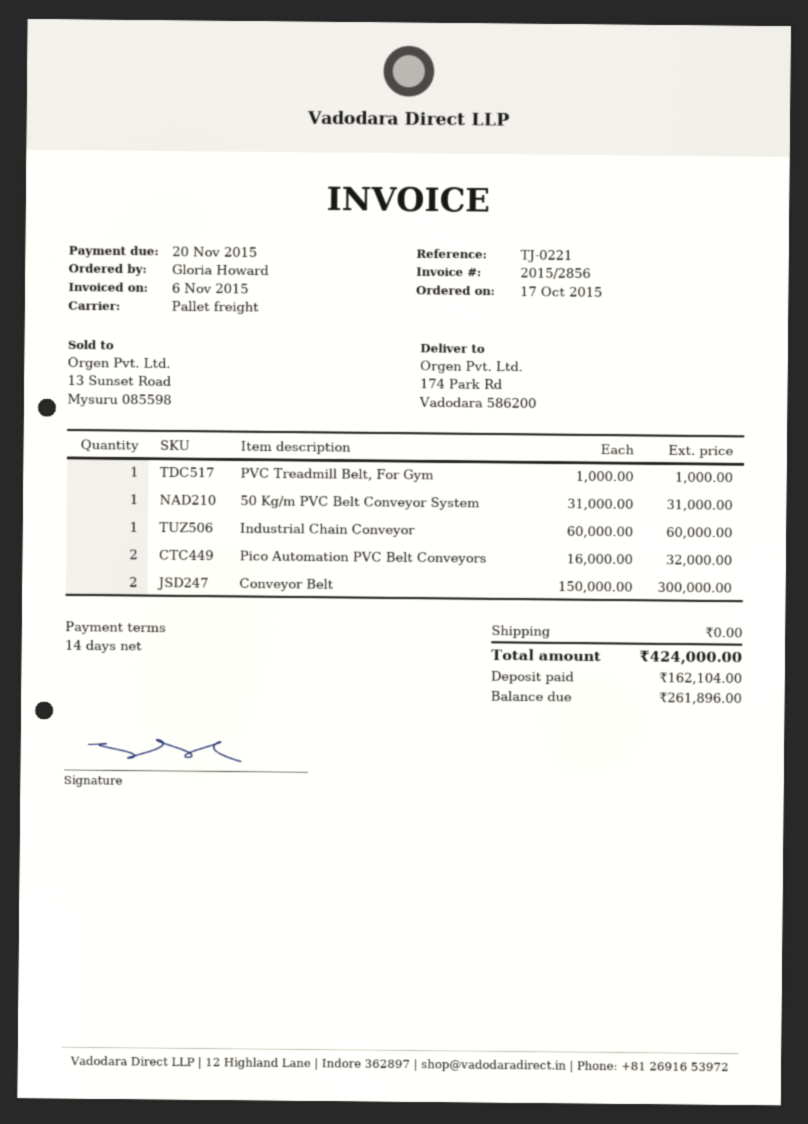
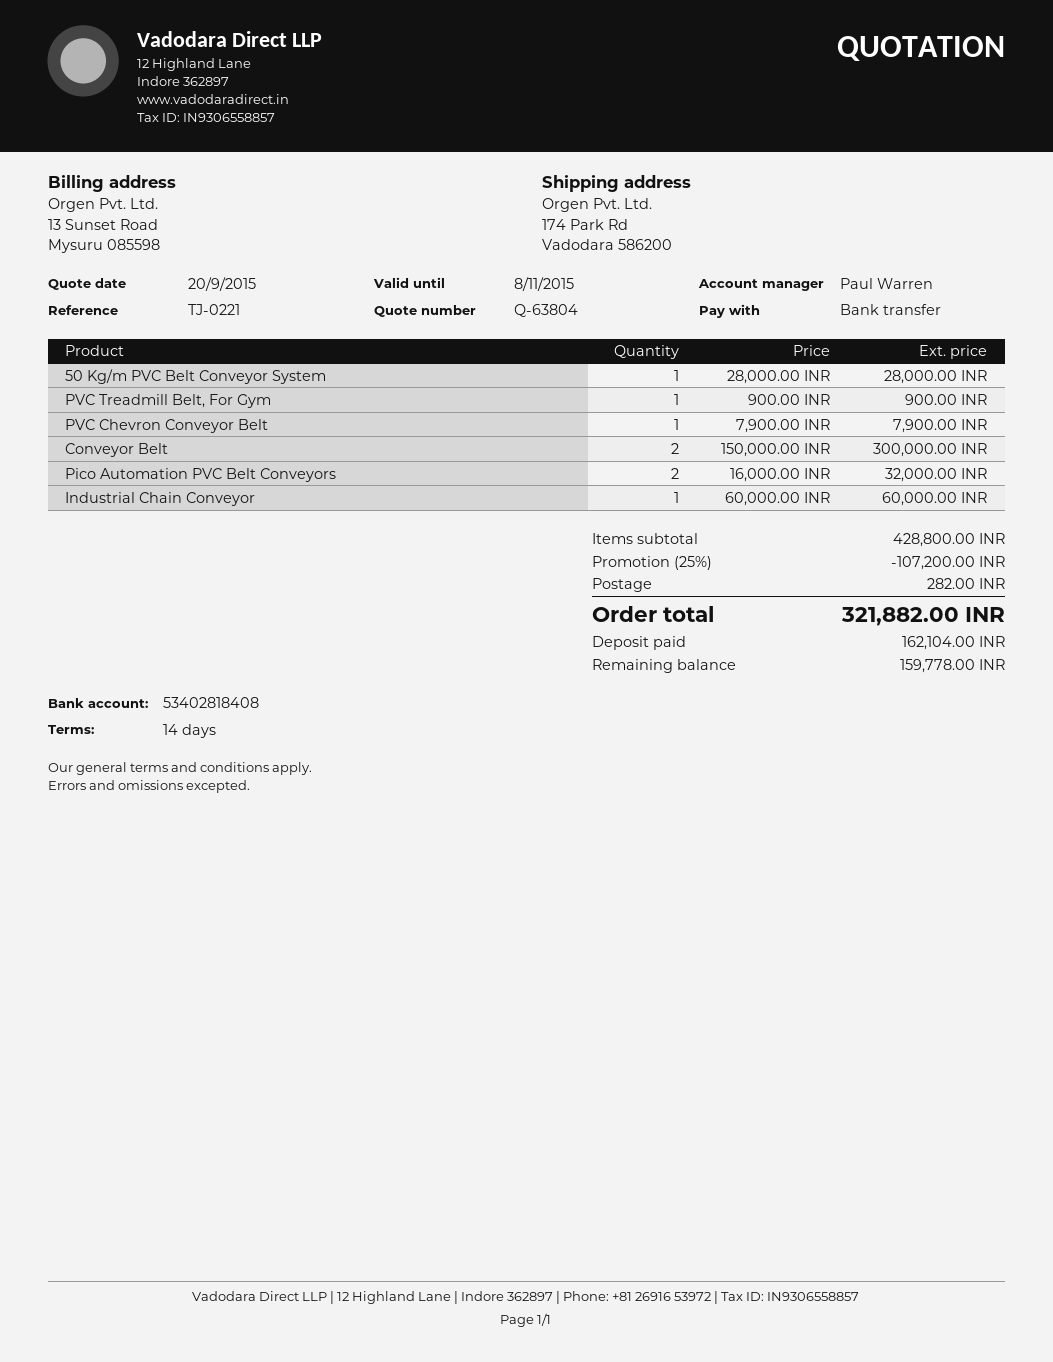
PVC Treadmill Belt, For Gym: 1 x 1000.00 = 1000.00 -> 1 x 900.00 = 900.00
50 Kg/m PVC Belt Conveyor System: 1 x 31000.00 = 31000.00 -> 1 x 28000.00 = 28000.00
PVC Chevron Conveyor Belt: none -> 1 x 7900.00 = 7900.00
discount: none -> 25% = 107200.00
shipping: 0.00 -> 282.00
total: 424000.00 -> 321882.00
balance: 261896.00 -> 159778.00

